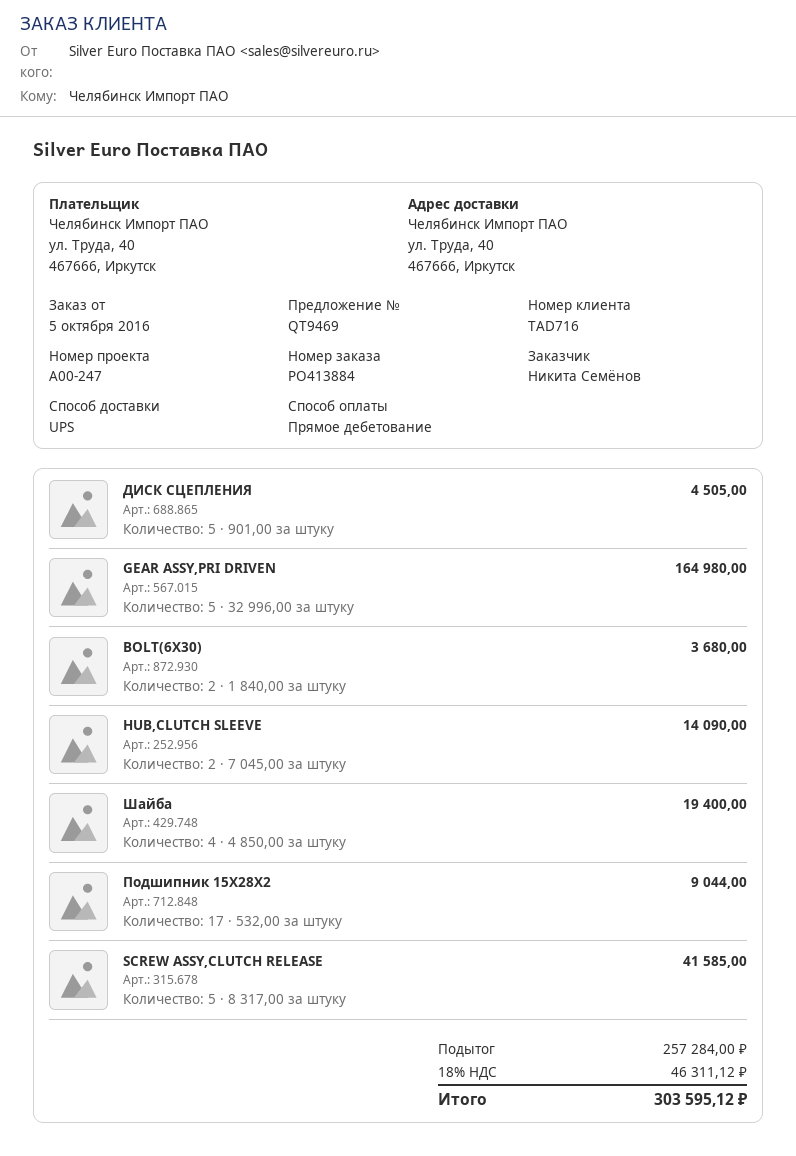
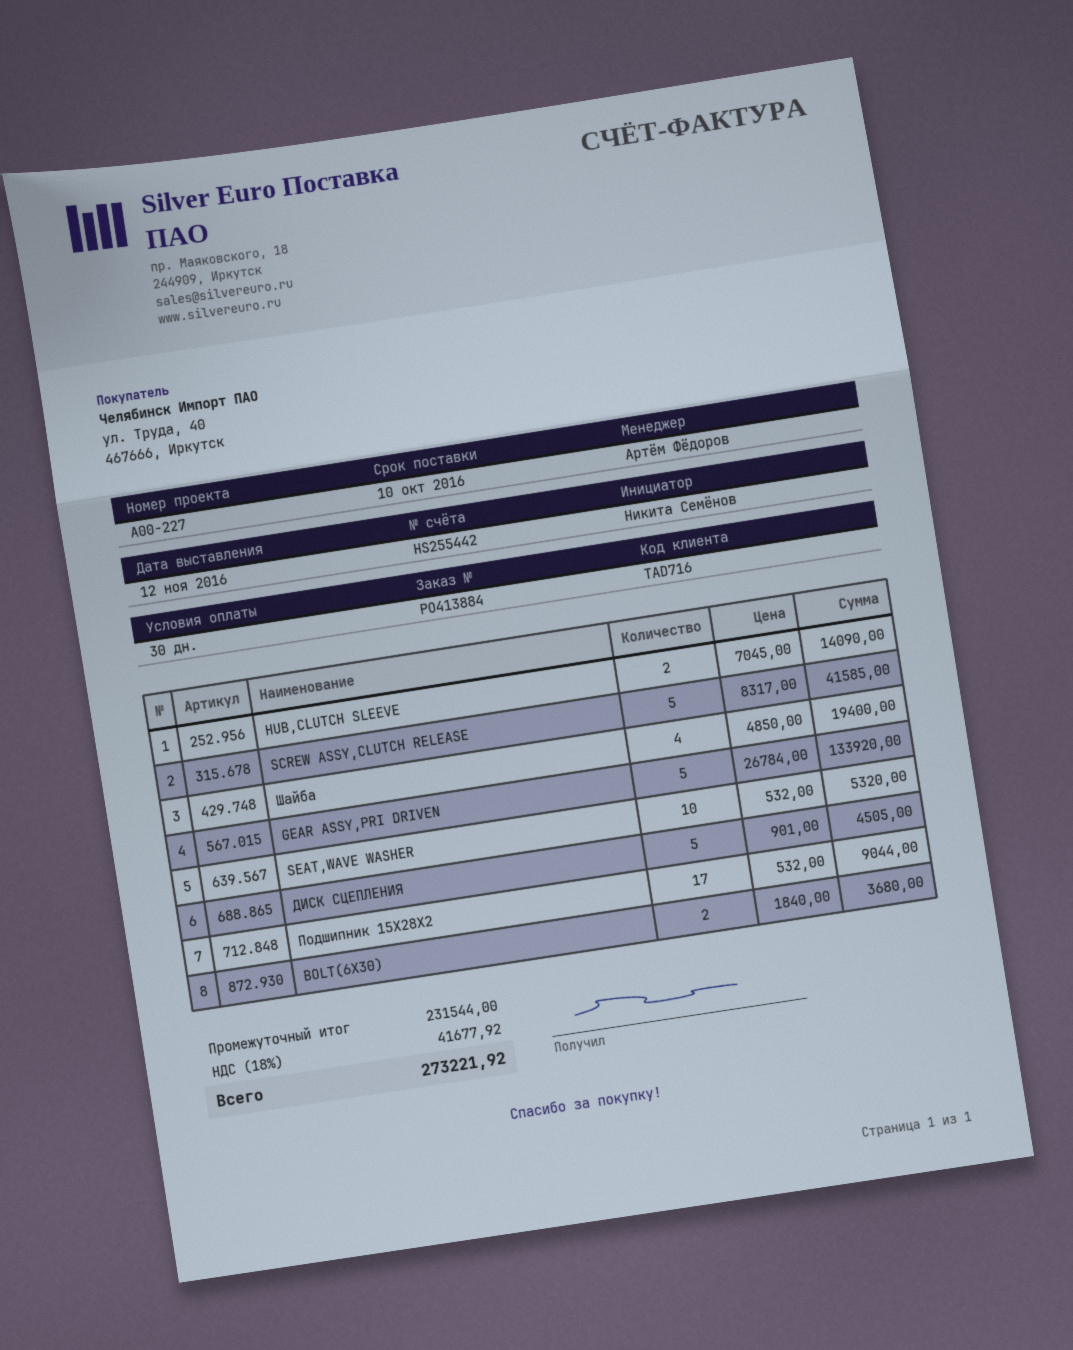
reference: A00-247 -> A00-227
GEAR ASSY,PRI DRIVEN: 5 x 32996.00 = 164980.00 -> 5 x 26784.00 = 133920.00
SEAT,WAVE WASHER: none -> 10 x 532.00 = 5320.00
subtotal: 257284.00 -> 231544.00
tax: 18% = 46311.12 -> 18% = 41677.92
total: 303595.12 -> 273221.92

